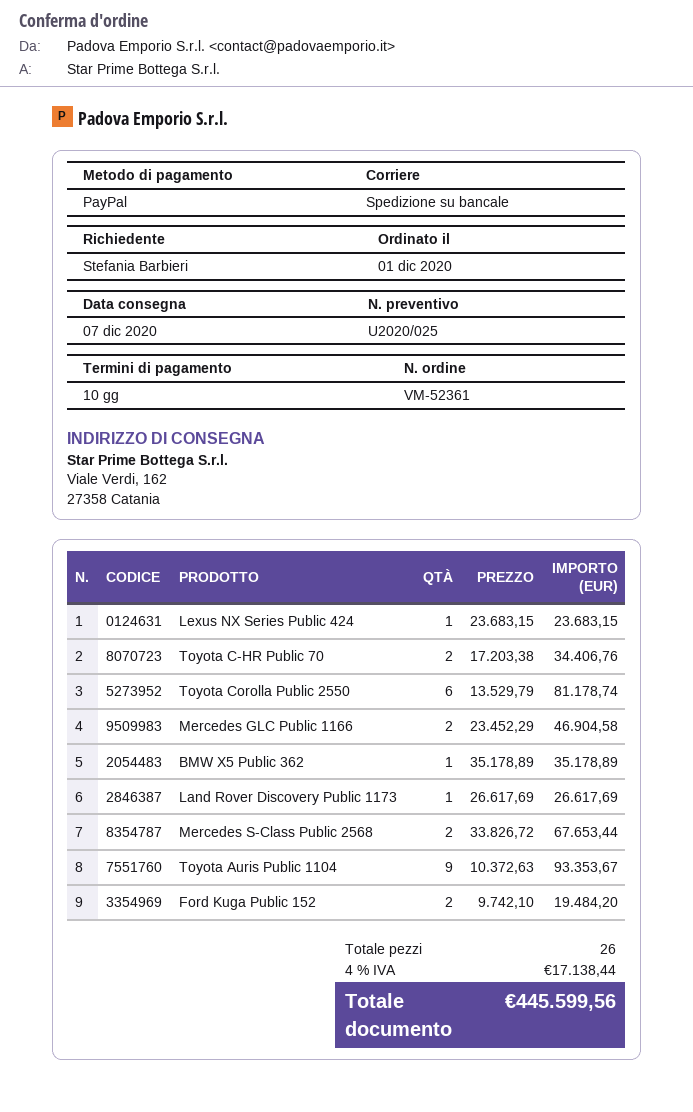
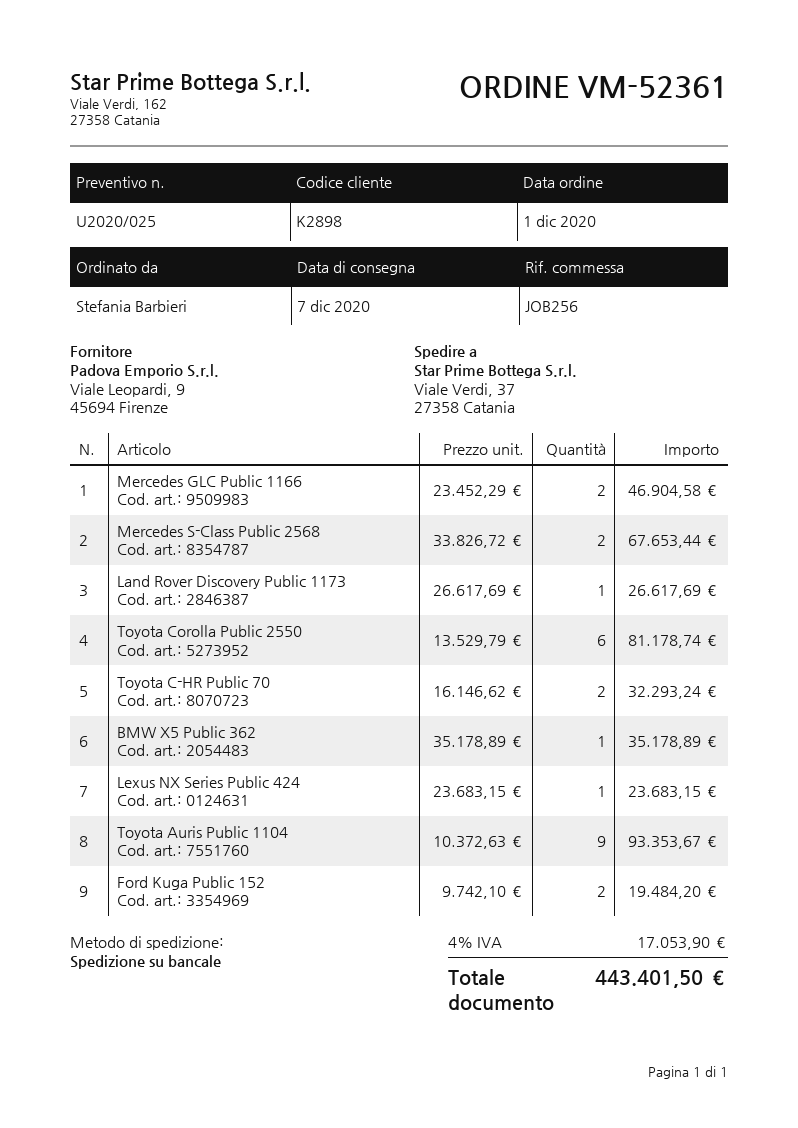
ship to: Viale Verdi, 162, 27358 Catania -> Viale Verdi, 37, 27358 Catania
Toyota C-HR Public 70: 2 x 17203.38 = 34406.76 -> 2 x 16146.62 = 32293.24
tax: 4% = 17138.44 -> 4% = 17053.90
total: 445599.56 -> 443401.50

